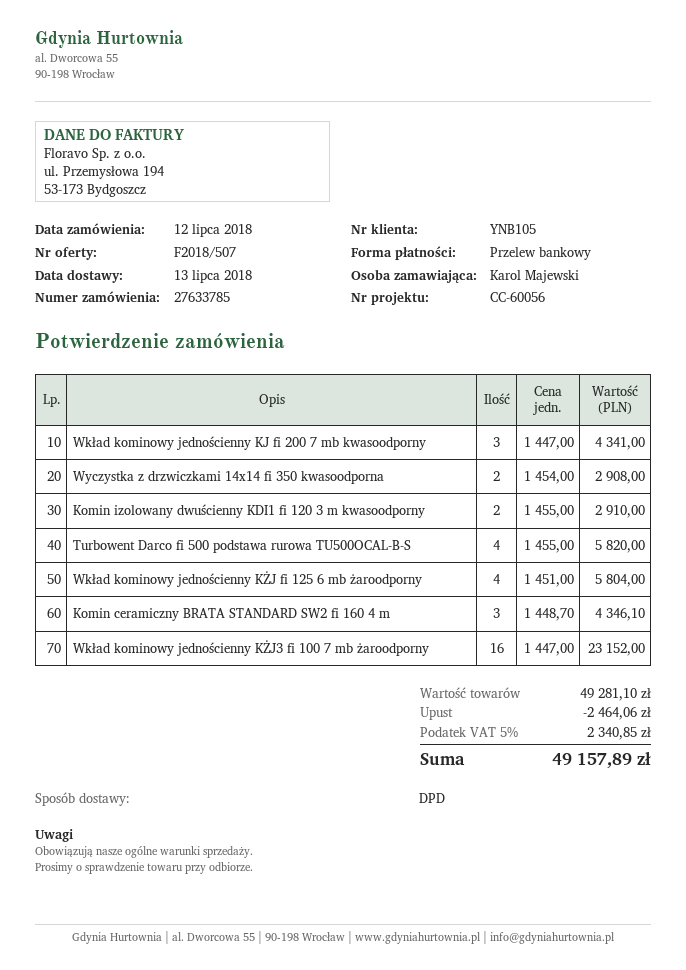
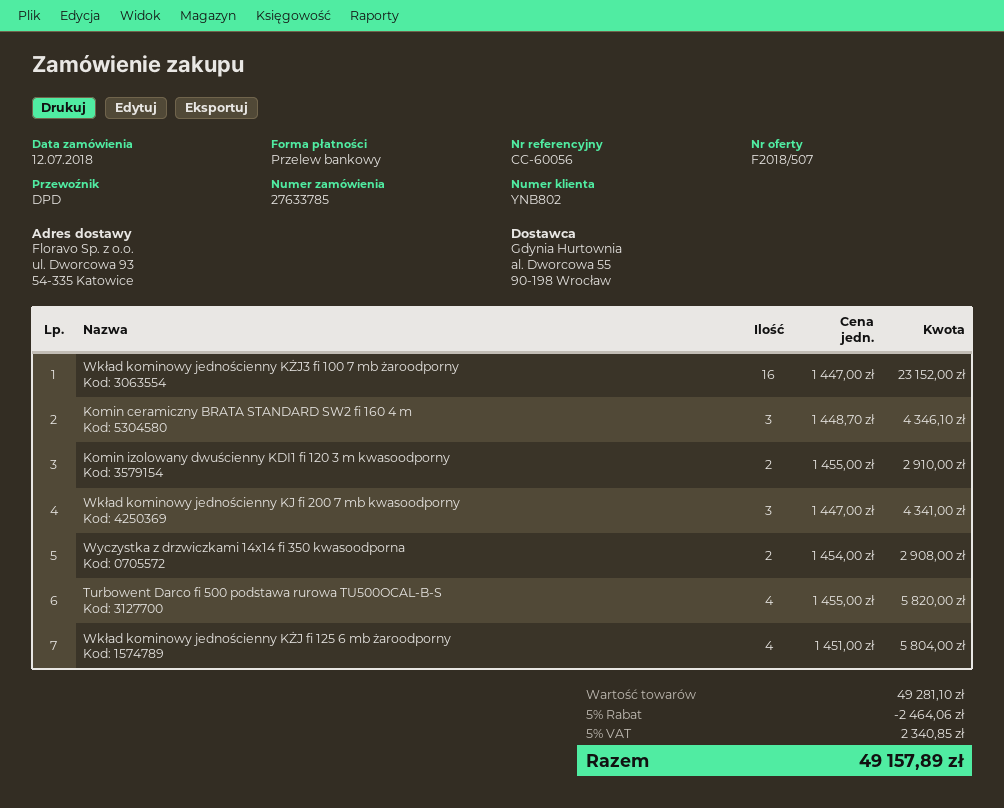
customer number: YNB105 -> YNB802

